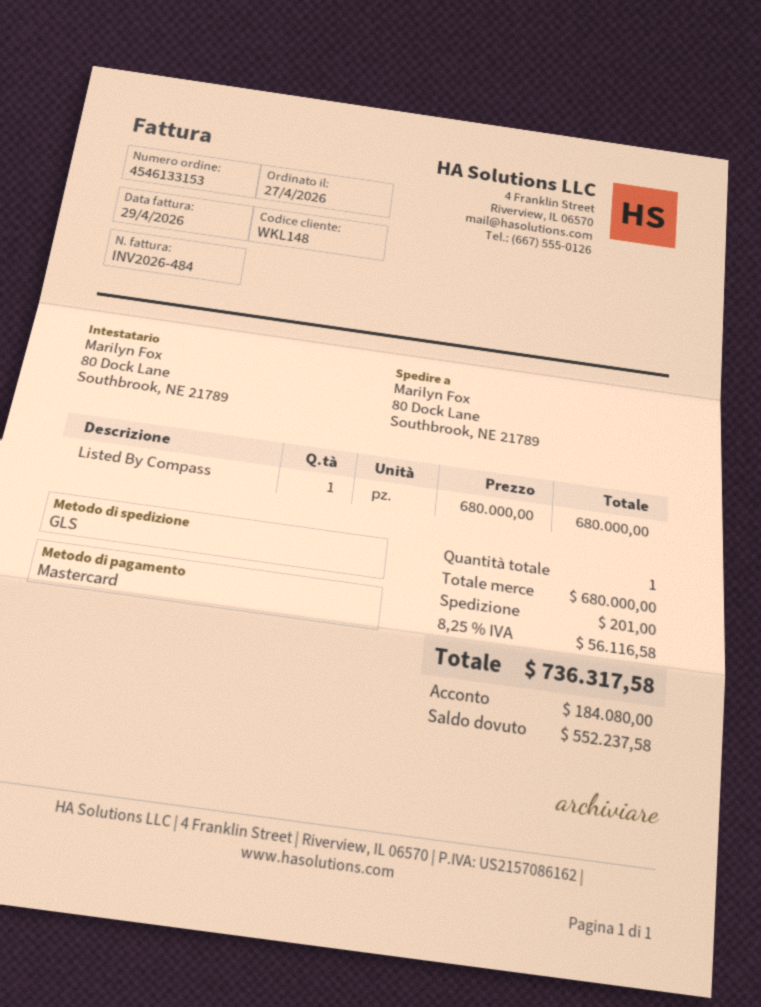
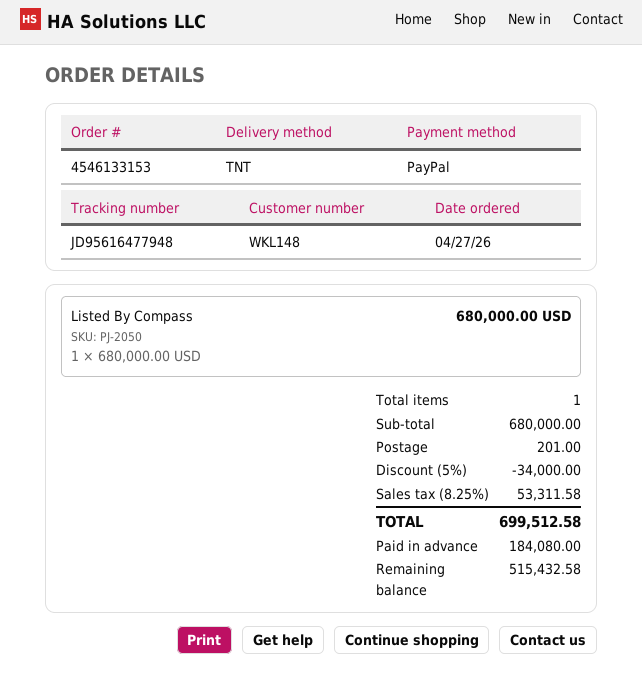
payment method: Mastercard -> PayPal
shipping method: GLS -> TNT
discount: none -> 5% = 34000.00
tax: 8.25% = 56116.58 -> 8.25% = 53311.58
total: 736317.58 -> 699512.58
balance: 552237.58 -> 515432.58

